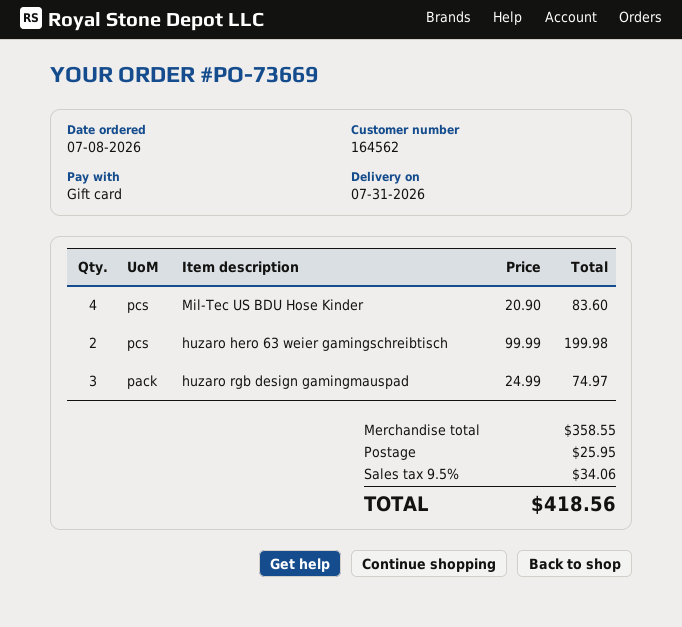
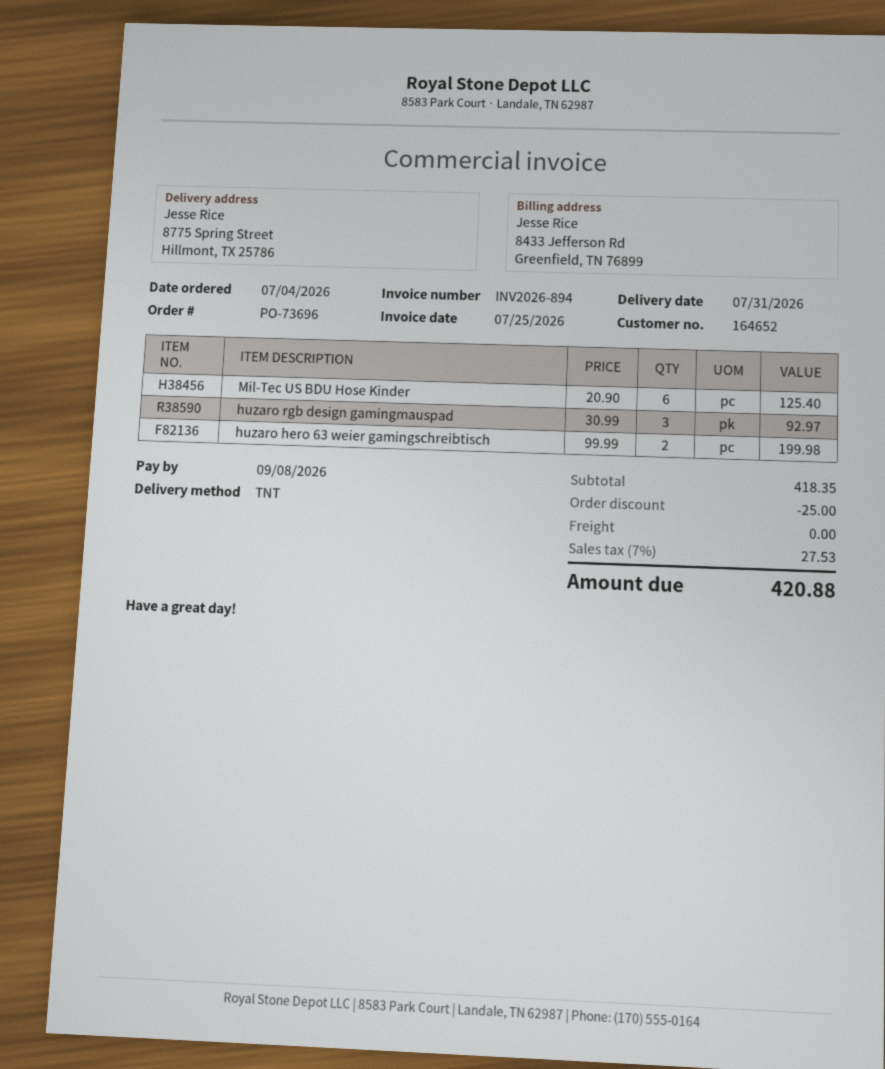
order number: PO-73669 -> PO-73696
order date: 2026-07-08 -> 2026-07-04
customer number: 164562 -> 164652
Mil-Tec US BDU Hose Kinder: 4 x 20.90 = 83.60 -> 6 x 20.90 = 125.40
huzaro rgb design gamingmauspad: 3 x 24.99 = 74.97 -> 3 x 30.99 = 92.97
subtotal: 358.55 -> 418.35
discount: none -> 25.00
shipping: 25.95 -> 0.00
tax: 9.5% = 34.06 -> 7% = 27.53
total: 418.56 -> 420.88

